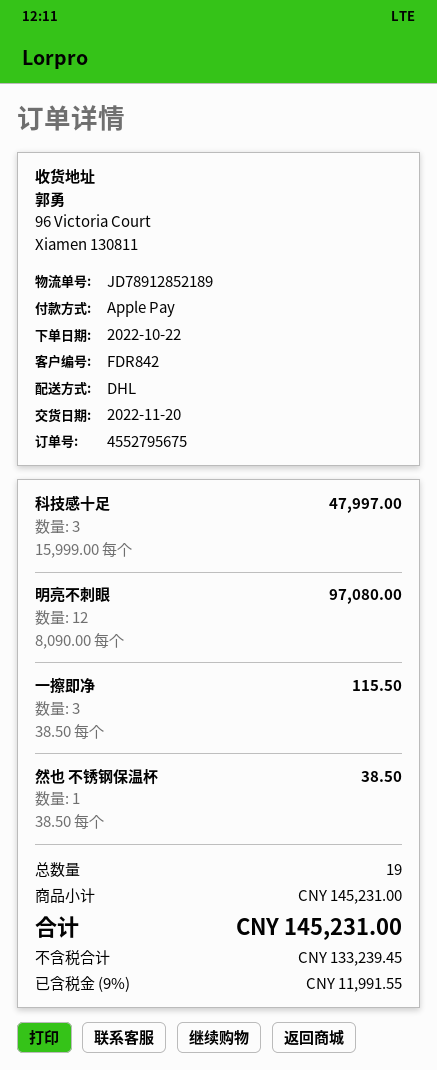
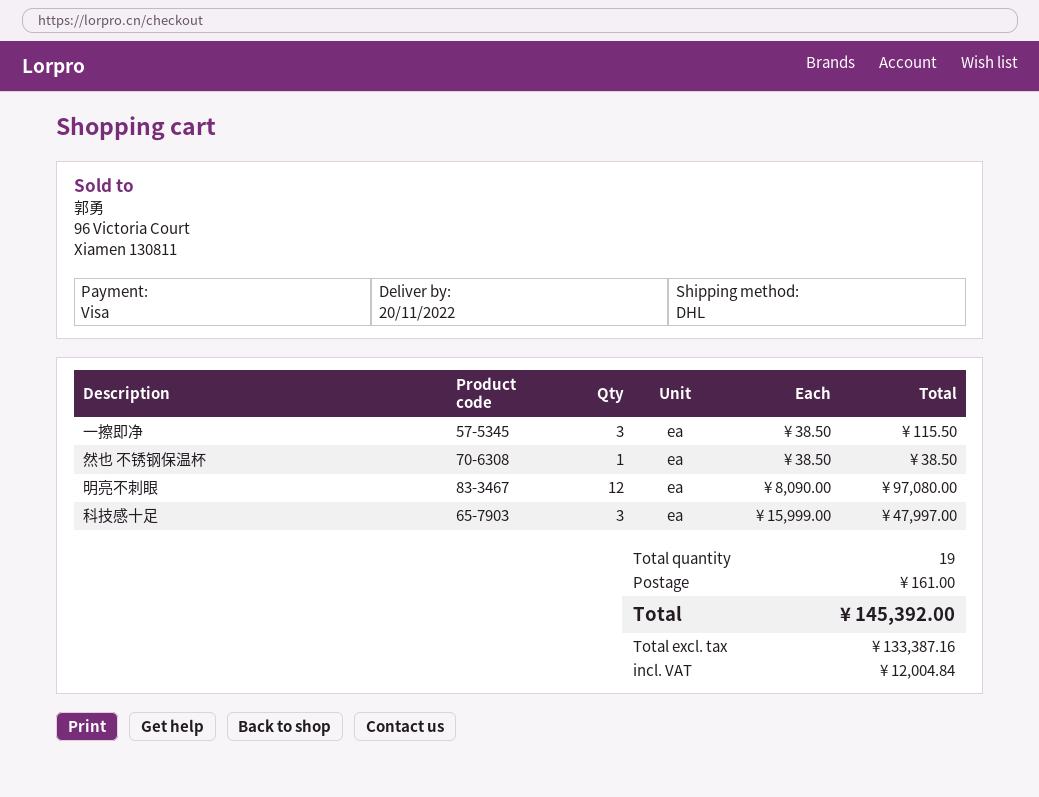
payment method: Apple Pay -> Visa
shipping: none -> 161.00
net: 133239.45 -> 133387.16
tax: 11991.55 -> 12004.84
total: 145231.00 -> 145392.00

